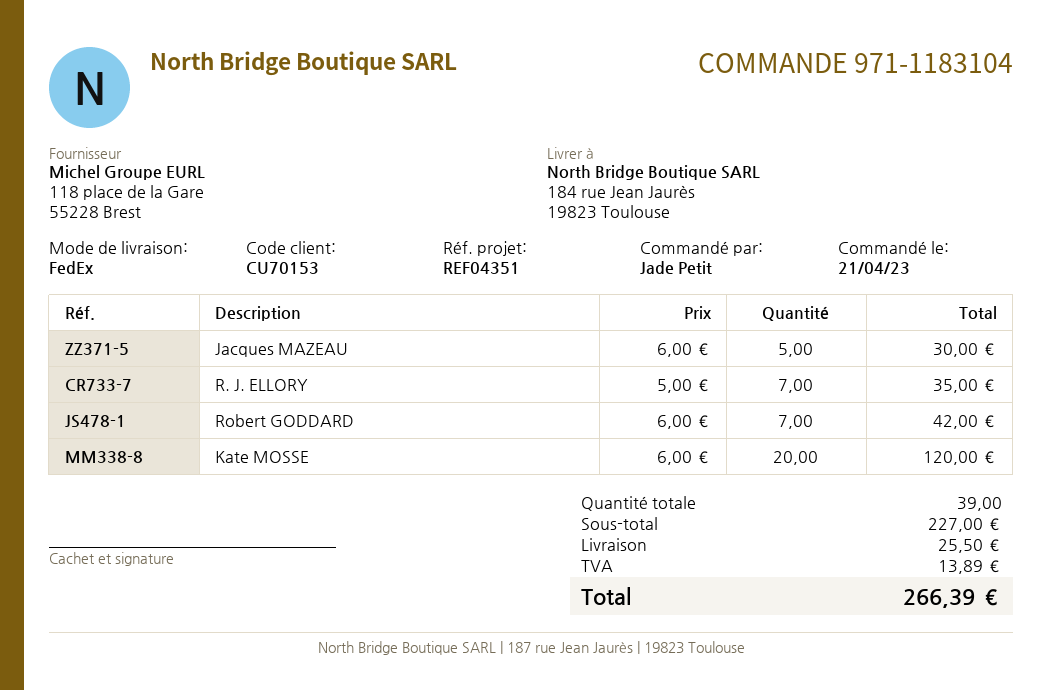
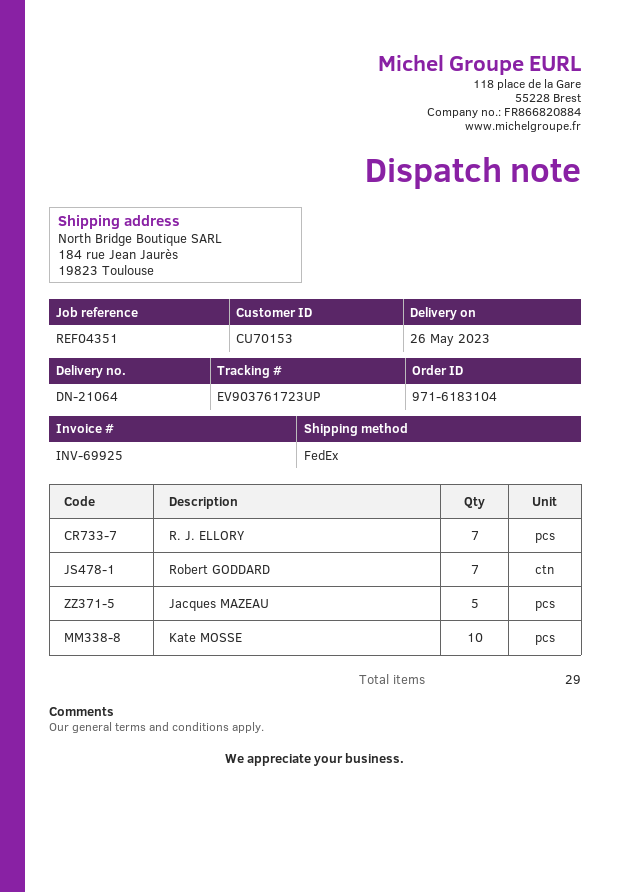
order number: 971-1183104 -> 971-6183104
Kate MOSSE: 20 -> 10
total quantity: 39 -> 29

